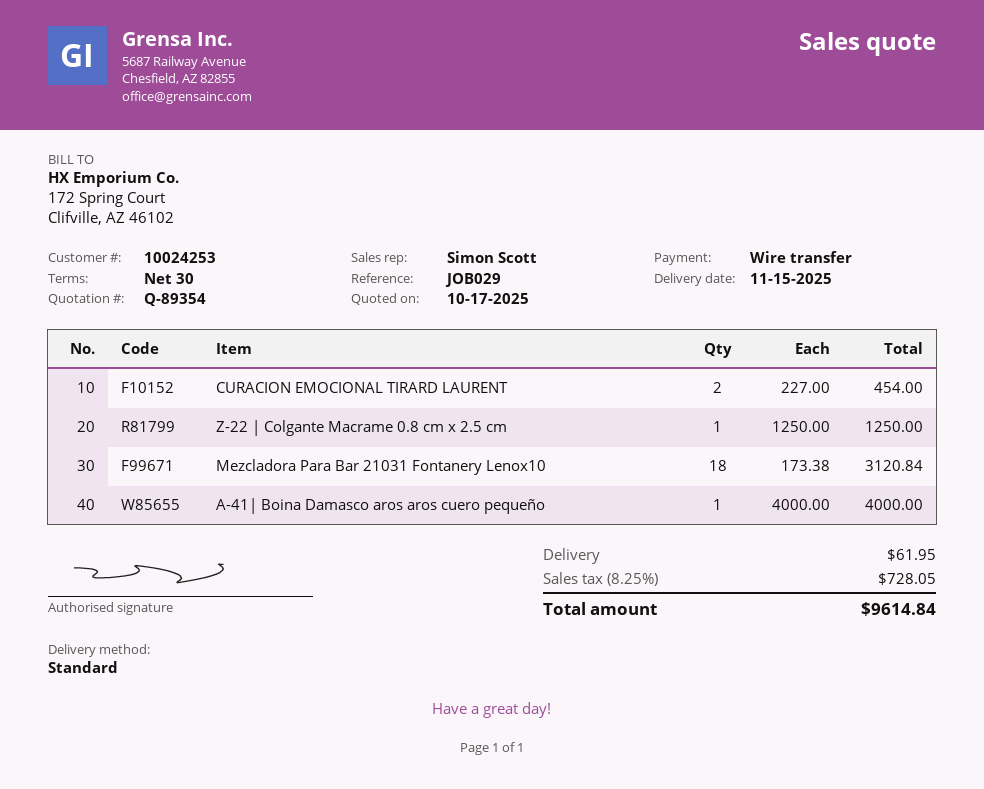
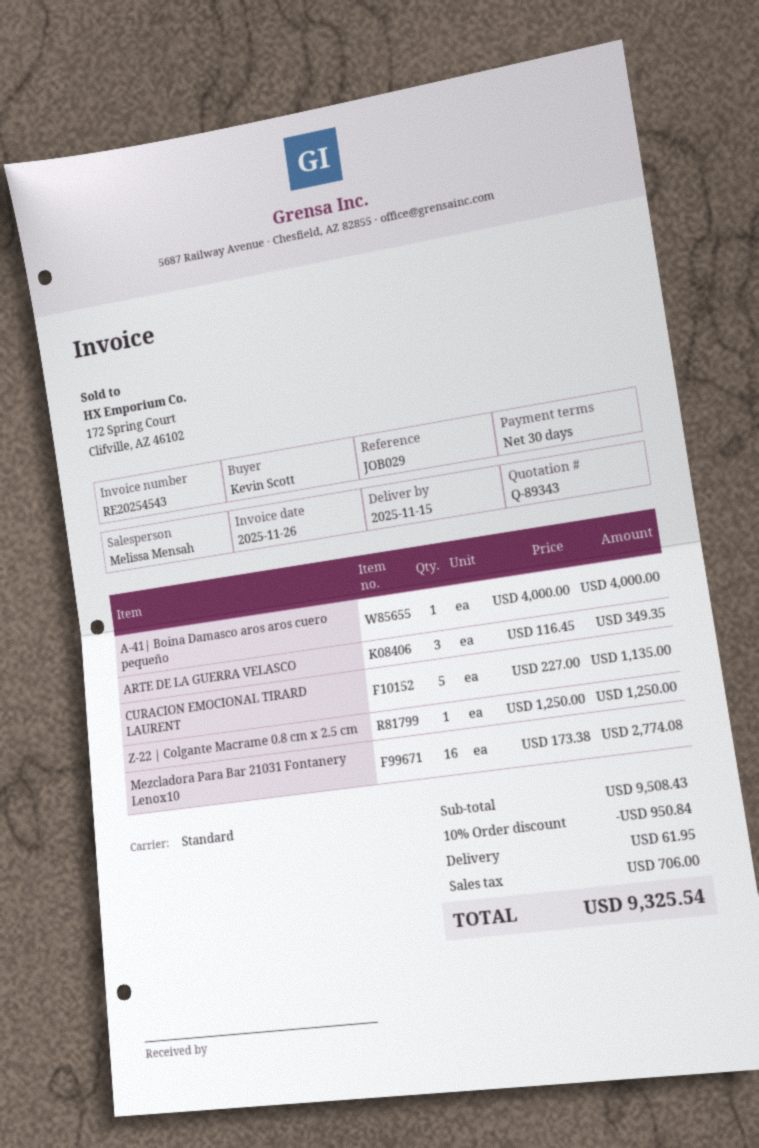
quote number: Q-89354 -> Q-89343
sales rep: Simon Scott -> Melissa Mensah
CURACION EMOCIONAL TIRARD LAURENT: 2 x 227.00 = 454.00 -> 5 x 227.00 = 1135.00
Mezcladora Para Bar 21031 Fontanery Lenox10: 18 x 173.38 = 3120.84 -> 16 x 173.38 = 2774.08
ARTE DE LA GUERRA VELASCO: none -> 3 x 116.45 = 349.35
discount: none -> 10% = 950.84
tax: 728.05 -> 706.00
total: 9614.84 -> 9325.54

